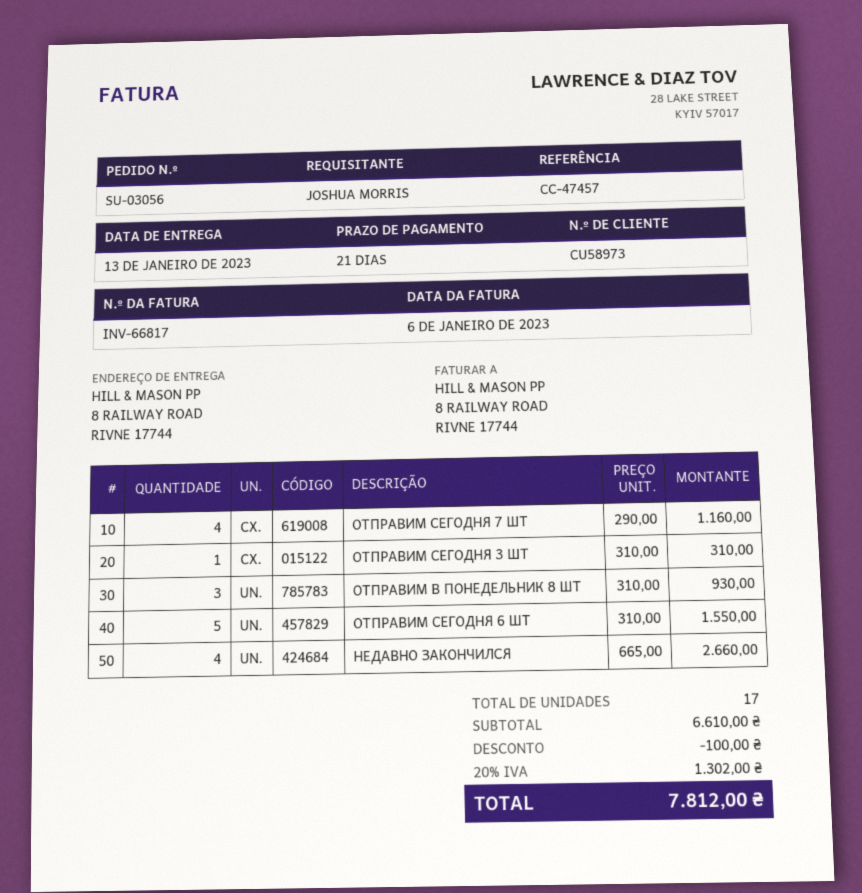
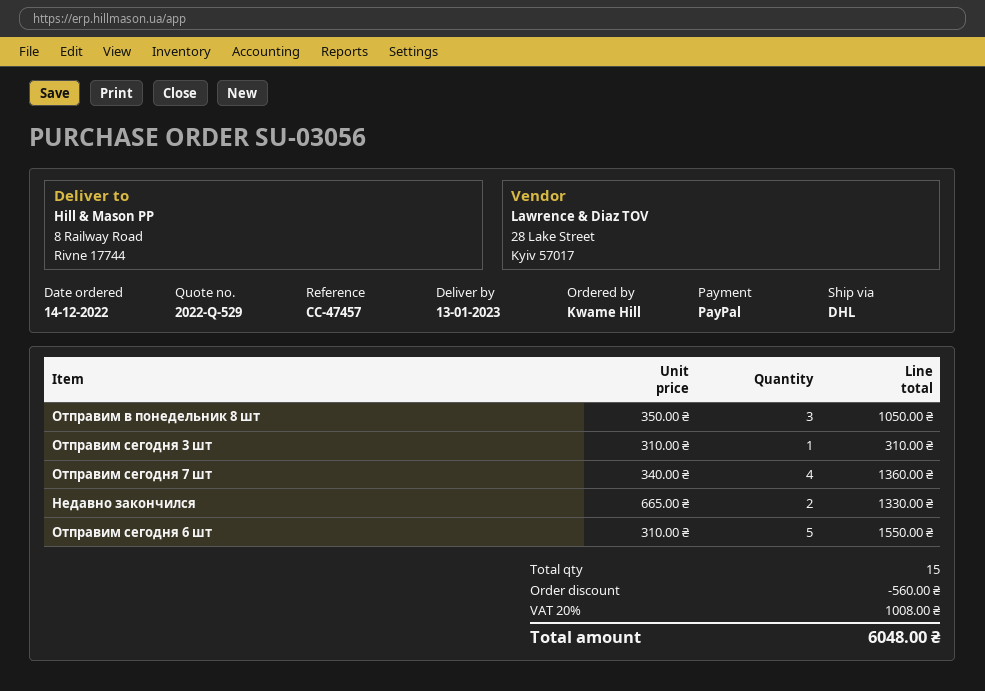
ordered by: JOSHUA MORRIS -> Kwame Hill
ОТПРАВИМ СЕГОДНЯ 7 ШТ: 4 x 290.00 = 1160.00 -> 4 x 340.00 = 1360.00
ОТПРАВИМ В ПОНЕДЕЛЬНИК 8 ШТ: 3 x 310.00 = 930.00 -> 3 x 350.00 = 1050.00
НЕДАВНО ЗАКОНЧИЛСЯ: 4 x 665.00 = 2660.00 -> 2 x 665.00 = 1330.00
total quantity: 17 -> 15
discount: 100.00 -> 560.00
tax: 20% = 1302.00 -> 20% = 1008.00
total: 7812.00 -> 6048.00

